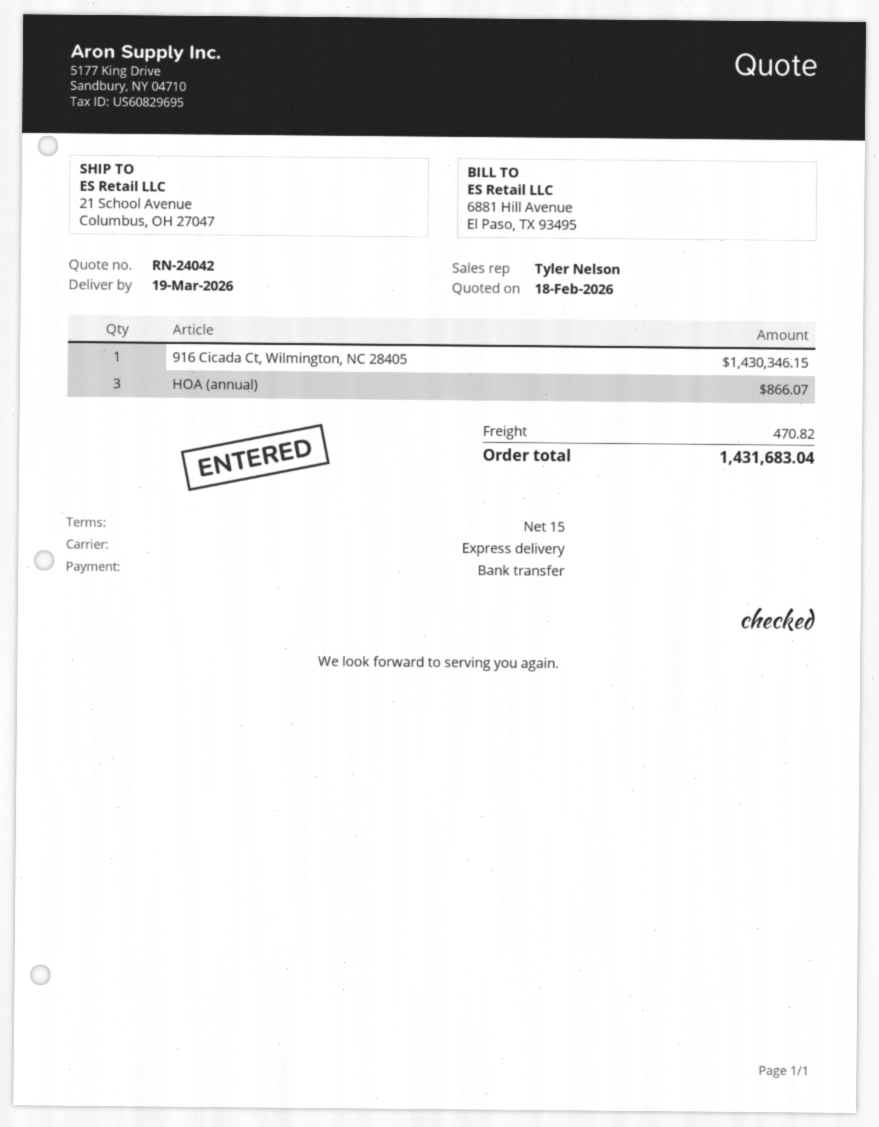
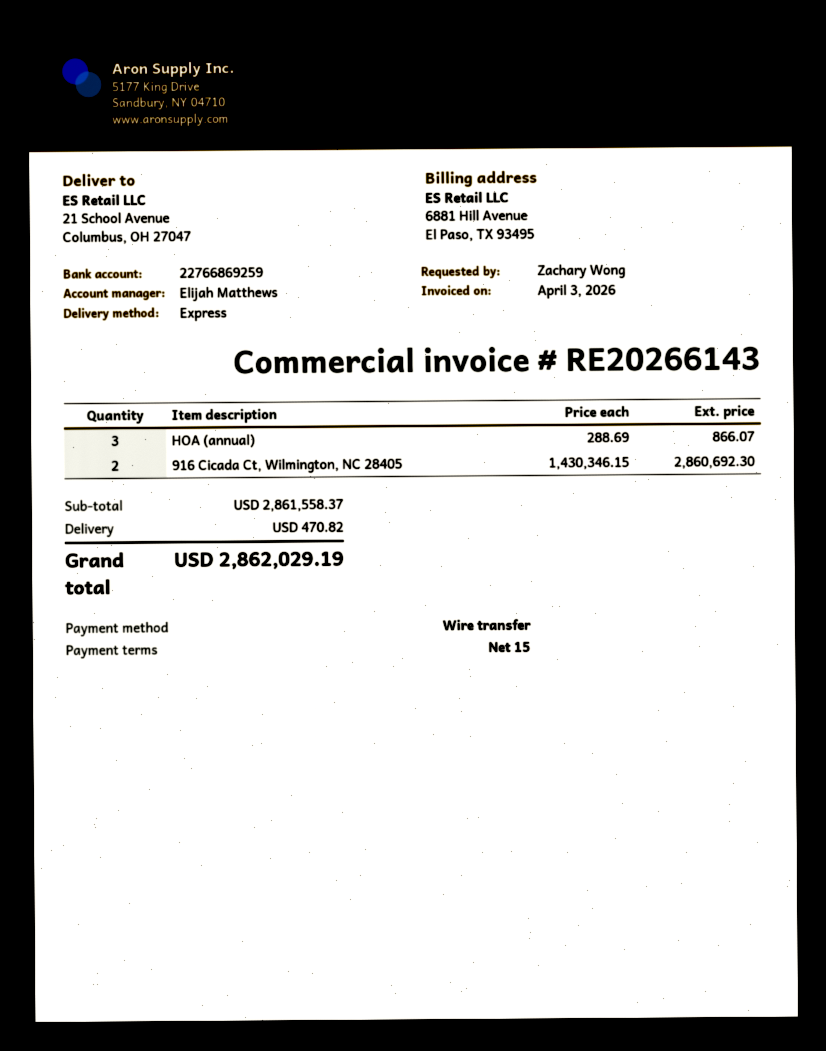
sales rep: Tyler Nelson -> Elijah Matthews
916 Cicada Ct, Wilmington, NC 28405: 1 for 1430346.15 -> 2 for 2860692.30
total: 1431683.04 -> 2862029.19

